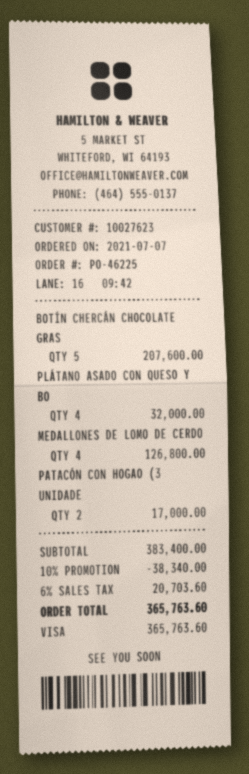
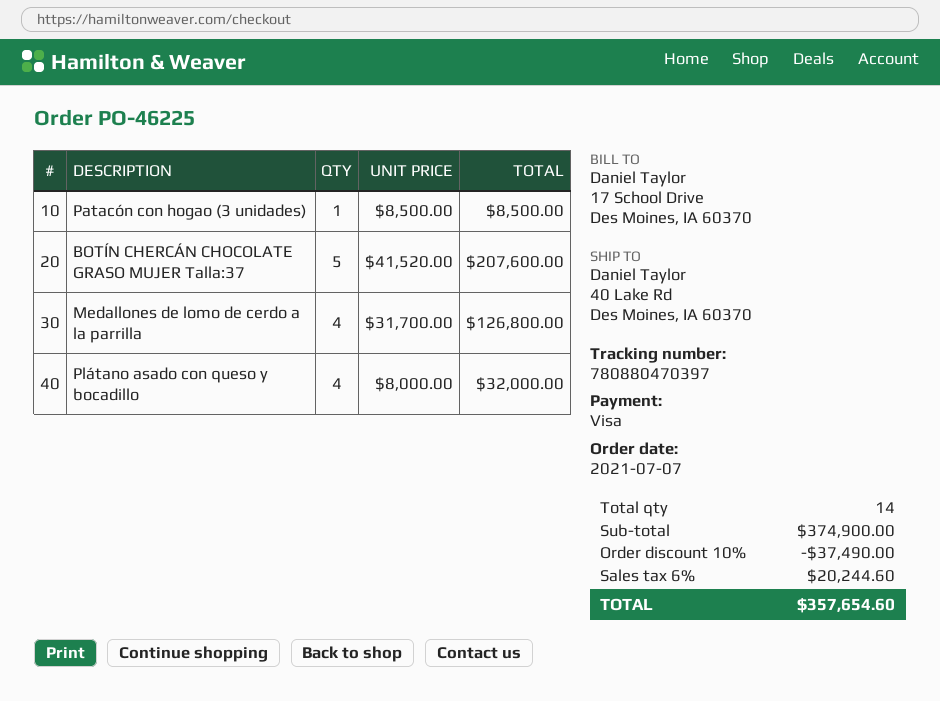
PATACÓN CON HOGAO (3 UNIDADE: 2 for 17000.00 -> 1 for 8500.00
subtotal: 383400.00 -> 374900.00
discount: 10% = 38340.00 -> 10% = 37490.00
tax: 6% = 20703.60 -> 6% = 20244.60
total: 365763.60 -> 357654.60

